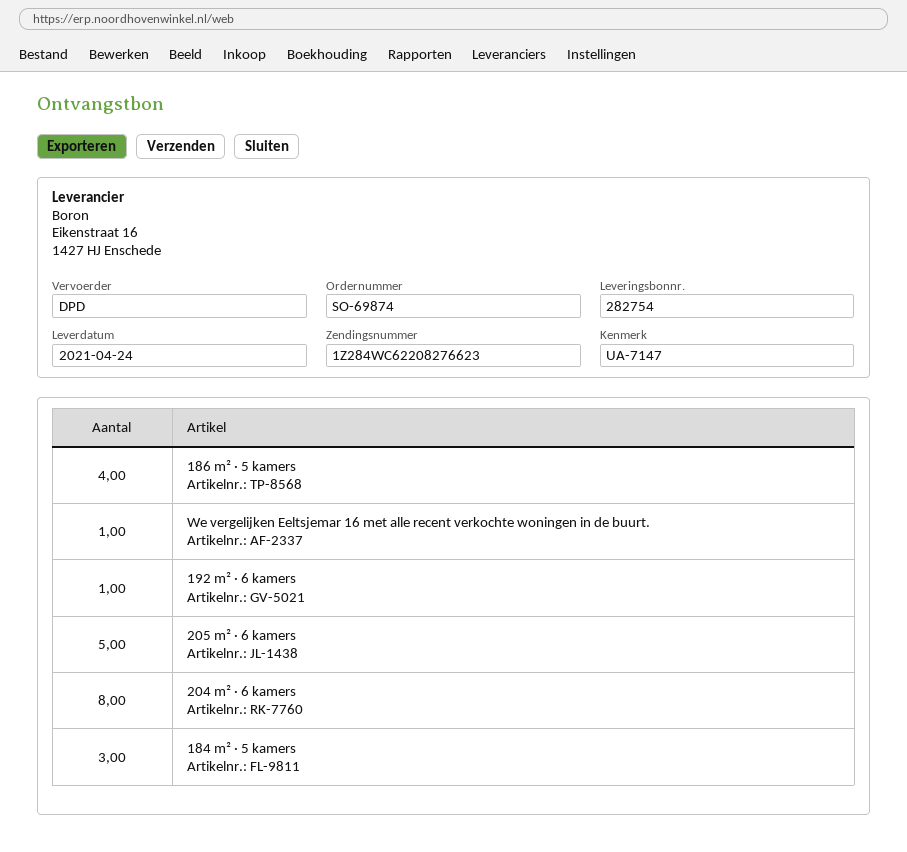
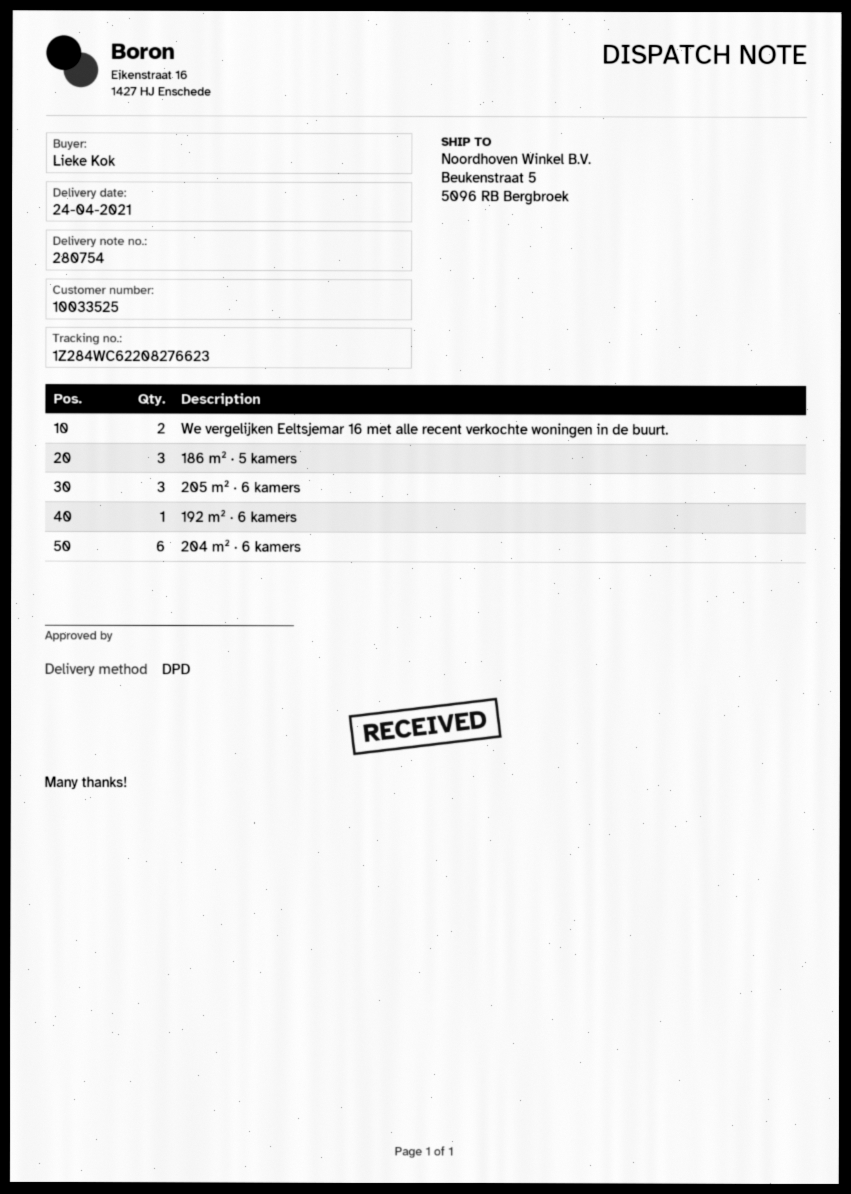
delivery note number: 282754 -> 280754
186 m² · 5 kamers: 4 -> 3
We vergelijken Eeltsjemar 16 met alle recent verkochte woningen in de buurt.: 1 -> 2
205 m² · 6 kamers: 5 -> 3
204 m² · 6 kamers: 8 -> 6
184 m² · 5 kamers: 3 -> none

